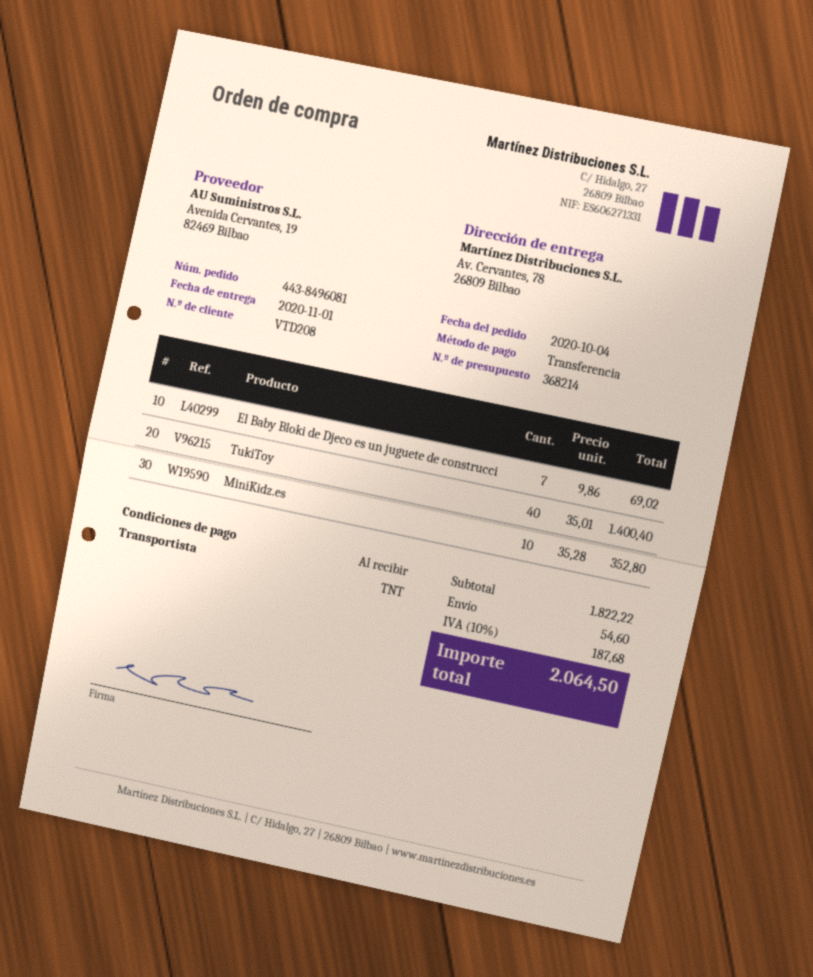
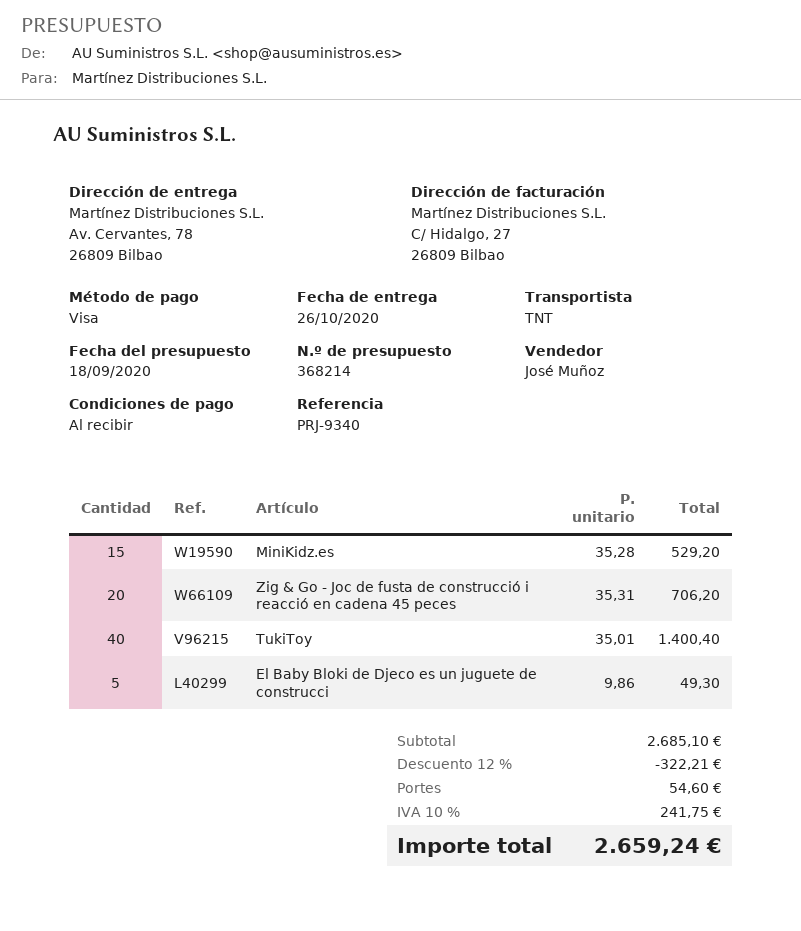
delivery date: 2020-11-01 -> 2020-10-26
payment method: bank transfer -> Visa
El Baby Bloki de Djeco es un juguete de construcci: 7 x 9.86 = 69.02 -> 5 x 9.86 = 49.30
MiniKidz.es: 10 x 35.28 = 352.80 -> 15 x 35.28 = 529.20
Zig & Go - Joc de fusta de construcció i reacció en cadena 45 peces: none -> 20 x 35.31 = 706.20
subtotal: 1822.22 -> 2685.10
discount: none -> 12% = 322.21
tax: 10% = 187.68 -> 10% = 241.75
total: 2064.50 -> 2659.24

